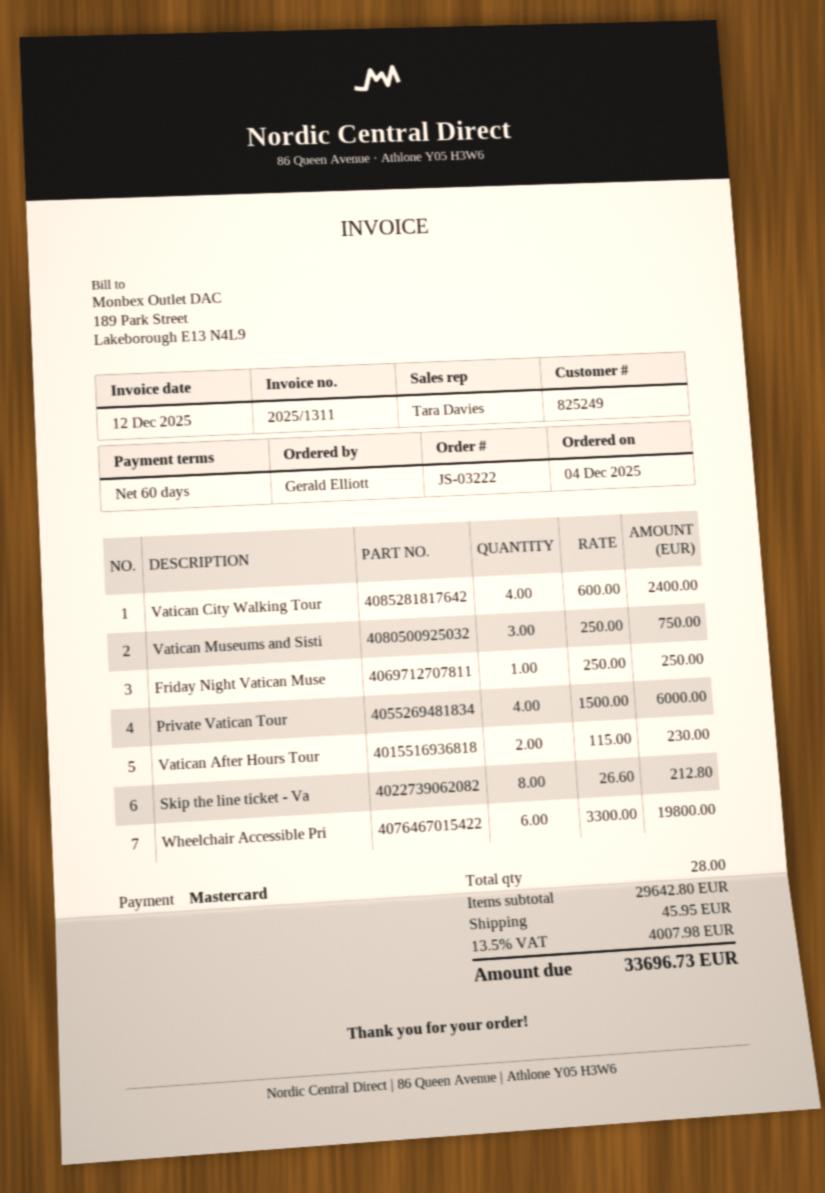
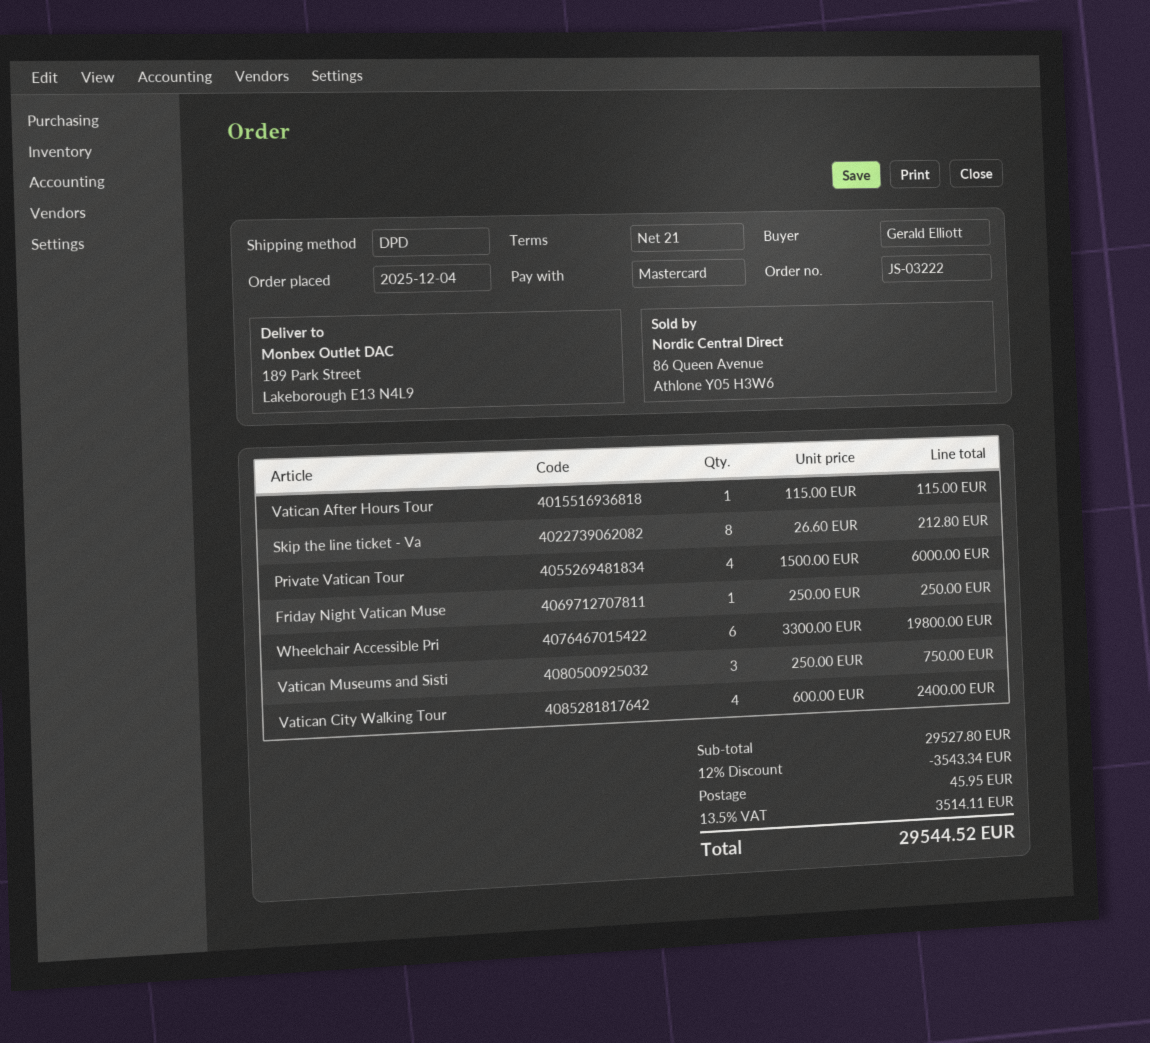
payment terms: 60 days -> 21 days
Vatican After Hours Tour: 2 x 115.00 = 230.00 -> 1 x 115.00 = 115.00
subtotal: 29642.80 -> 29527.80
discount: none -> 12% = 3543.34
tax: 13.5% = 4007.98 -> 13.5% = 3514.11
total: 33696.73 -> 29544.52

